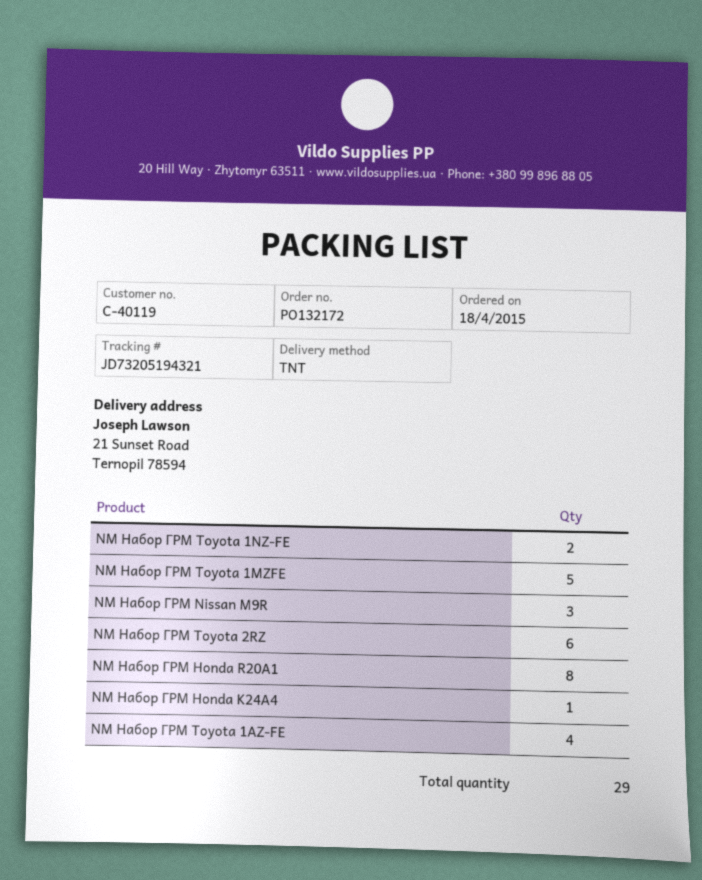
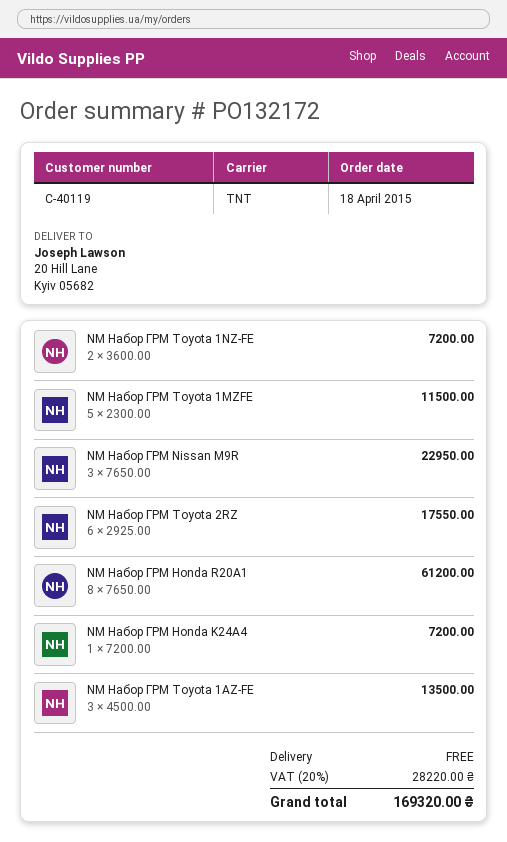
ship to: 21 Sunset Road, Ternopil 78594 -> 20 Hill Lane, Kyiv 05682
NM Набор ГРМ Toyota 1AZ-FE: 4 -> 3

